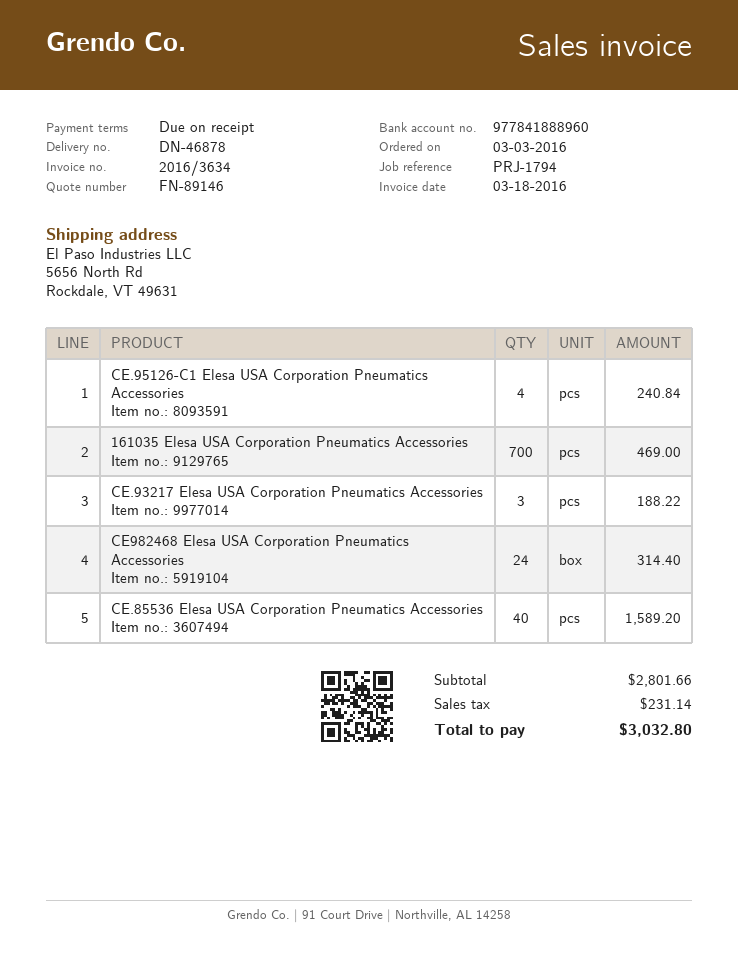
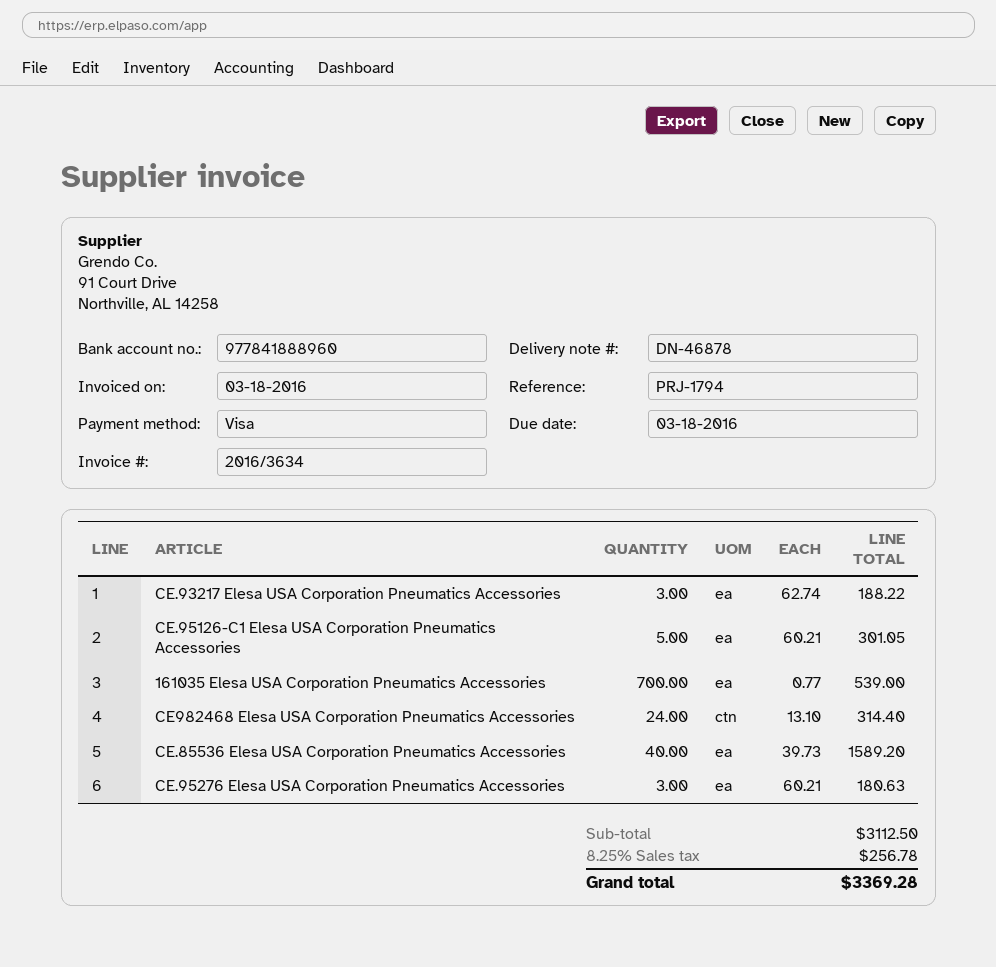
CE.95126-C1 Elesa USA Corporation Pneumatics Accessories: 4 for 240.84 -> 5 for 301.05
161035 Elesa USA Corporation Pneumatics Accessories: 700 for 469.00 -> 700 for 539.00
CE.95276 Elesa USA Corporation Pneumatics Accessories: none -> 3 for 180.63
subtotal: 2801.66 -> 3112.50
tax: 231.14 -> 256.78
total: 3032.80 -> 3369.28

